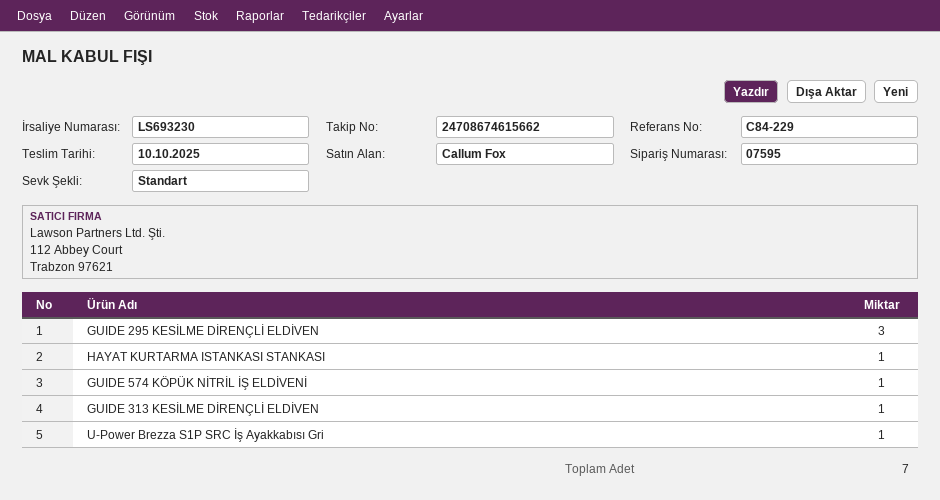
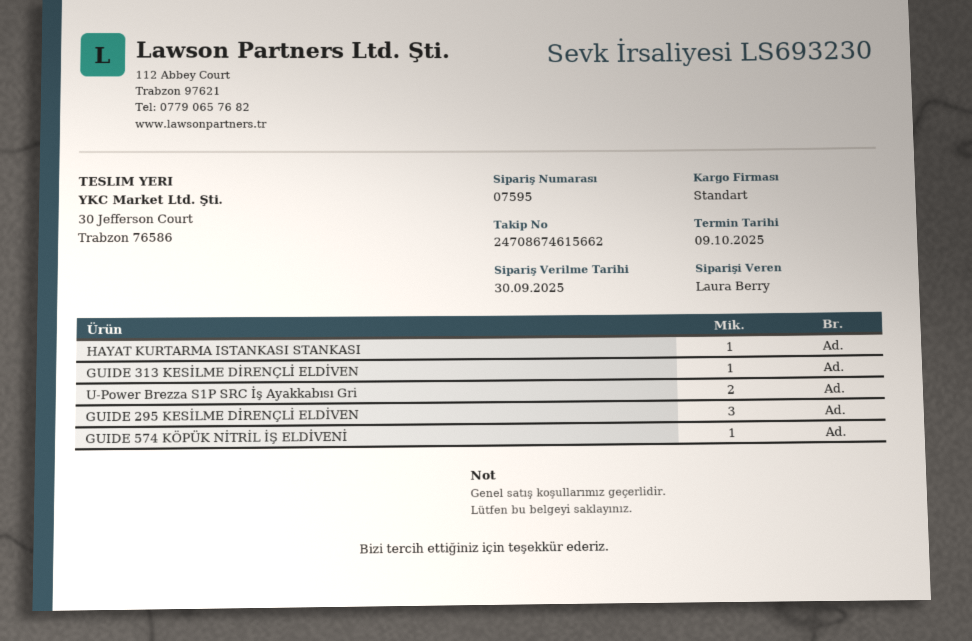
delivery date: 2025-10-10 -> 2025-10-09
ordered by: Callum Fox -> Laura Berry
U-Power Brezza S1P SRC İş Ayakkabısı Gri: 1 -> 2

